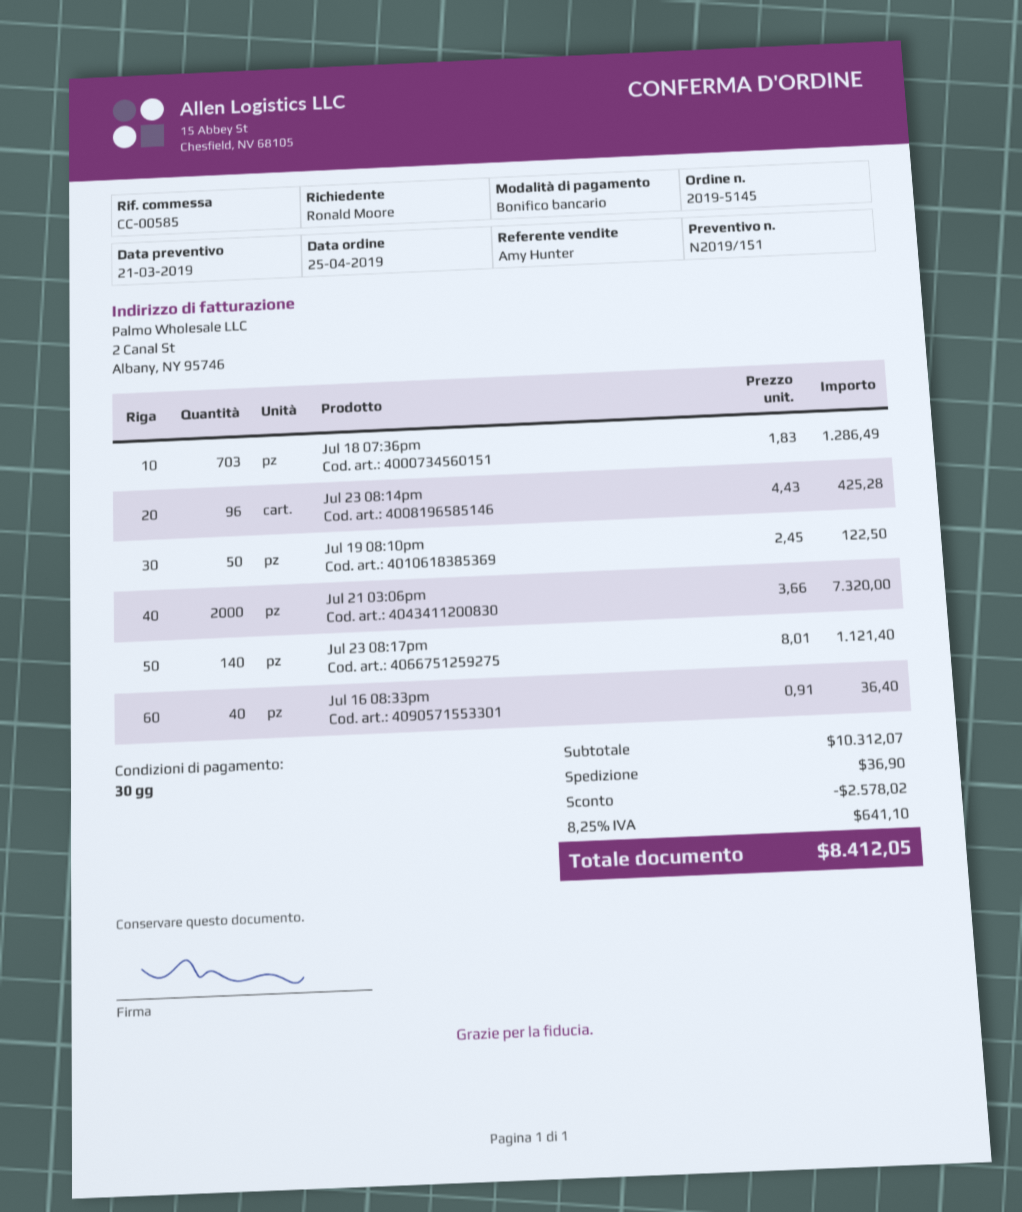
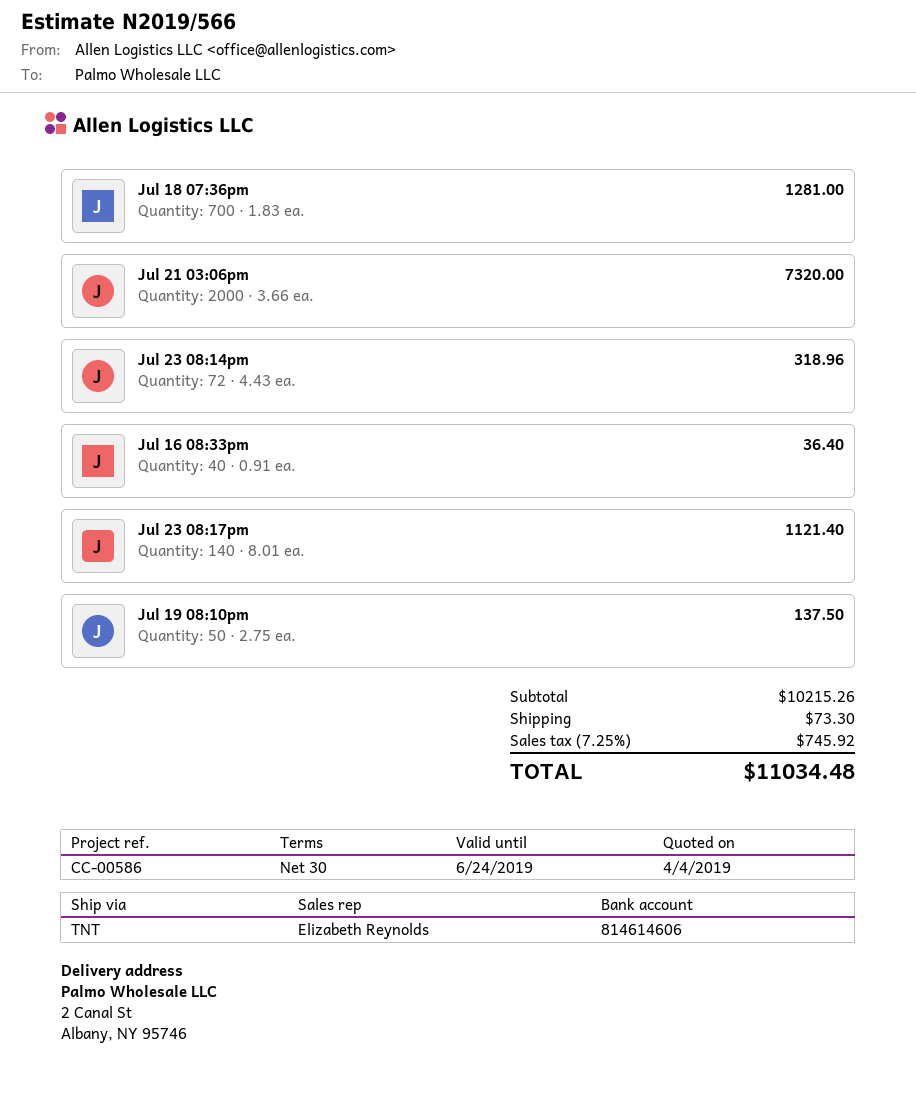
quote number: N2019/151 -> N2019/566
quote date: 2019-03-21 -> 2019-04-04
reference: CC-00585 -> CC-00586
sales rep: Amy Hunter -> Elizabeth Reynolds
Jul 18 07:36pm: 703 x 1.83 = 1286.49 -> 700 x 1.83 = 1281.00
Jul 23 08:14pm: 96 x 4.43 = 425.28 -> 72 x 4.43 = 318.96
Jul 19 08:10pm: 50 x 2.45 = 122.50 -> 50 x 2.75 = 137.50
subtotal: 10312.07 -> 10215.26
discount: 2578.02 -> none
shipping: 36.90 -> 73.30
tax: 8.25% = 641.10 -> 7.25% = 745.92
total: 8412.05 -> 11034.48

